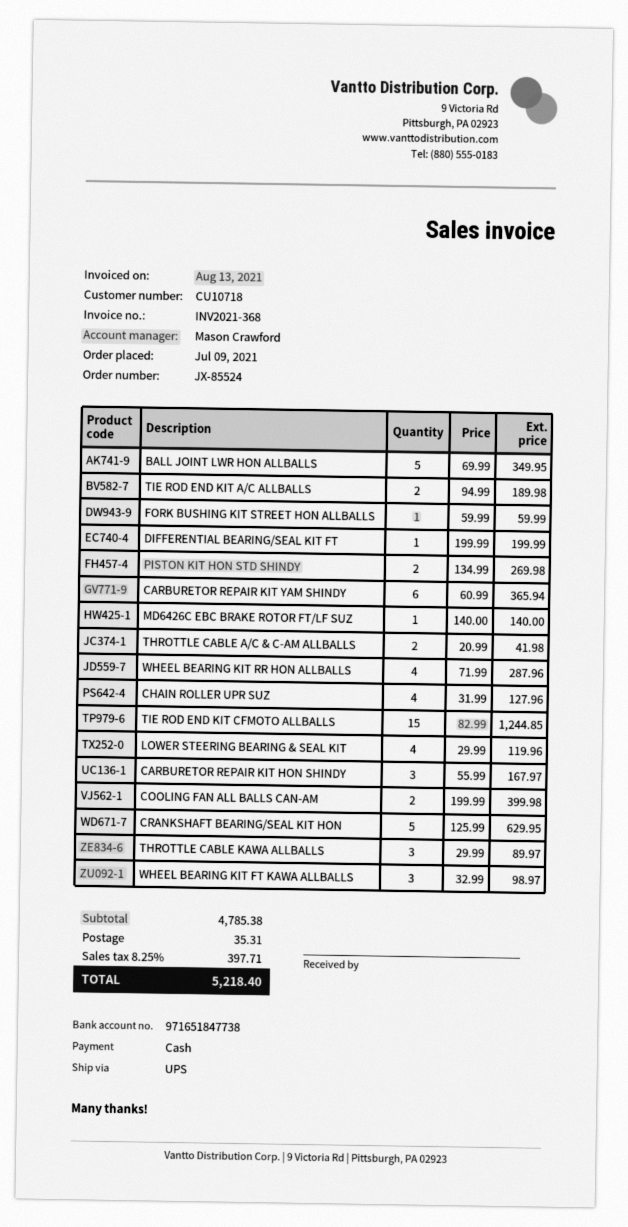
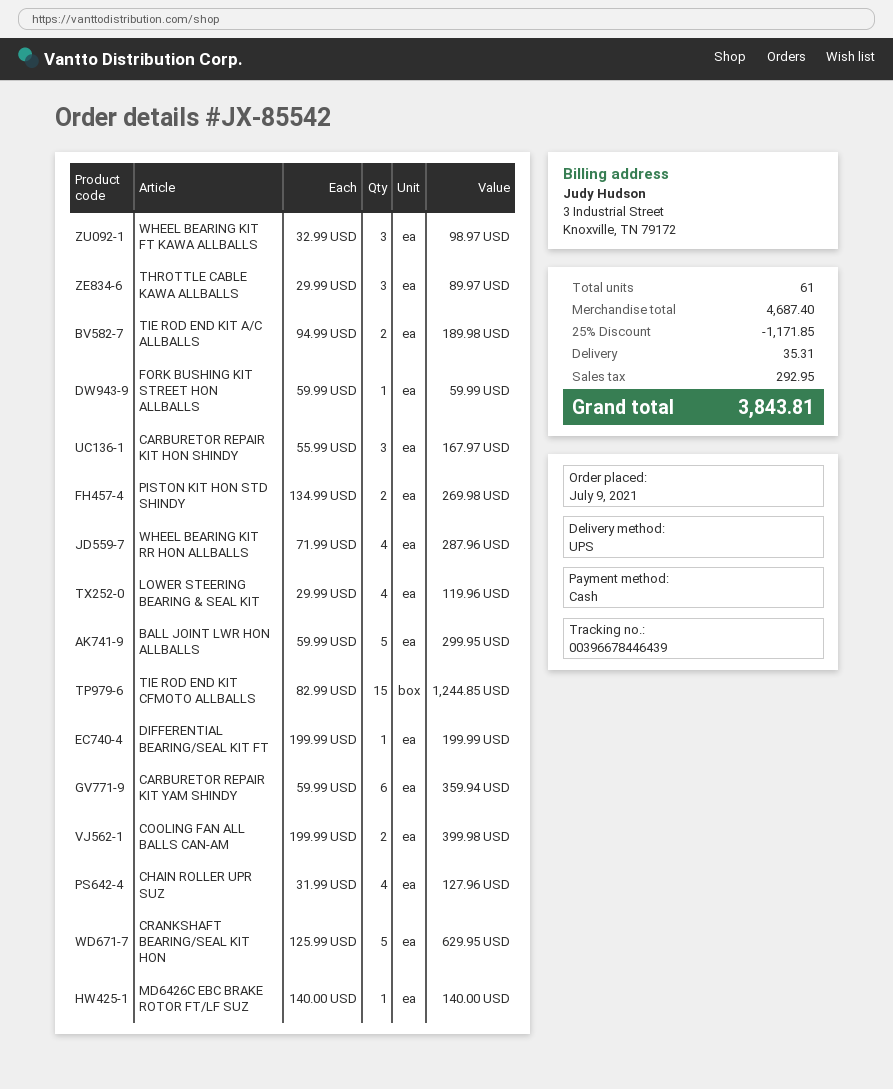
order number: JX-85524 -> JX-85542
BALL JOINT LWR HON ALLBALLS: 5 x 69.99 = 349.95 -> 5 x 59.99 = 299.95
CARBURETOR REPAIR KIT YAM SHINDY: 6 x 60.99 = 365.94 -> 6 x 59.99 = 359.94
THROTTLE CABLE A/C & C-AM ALLBALLS: 2 x 20.99 = 41.98 -> none
subtotal: 4785.38 -> 4687.40
discount: none -> 25% = 1171.85
tax: 397.71 -> 292.95
total: 5218.40 -> 3843.81

